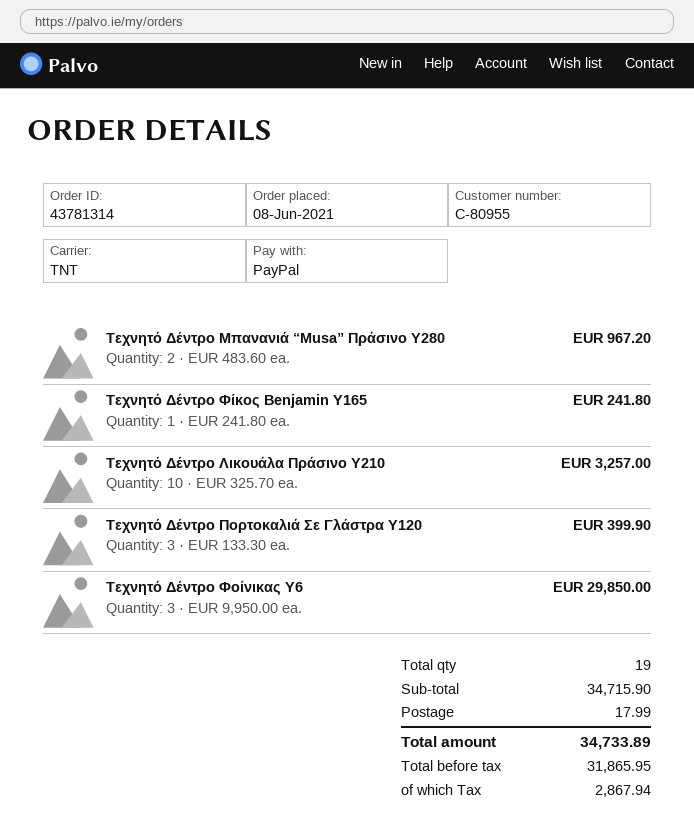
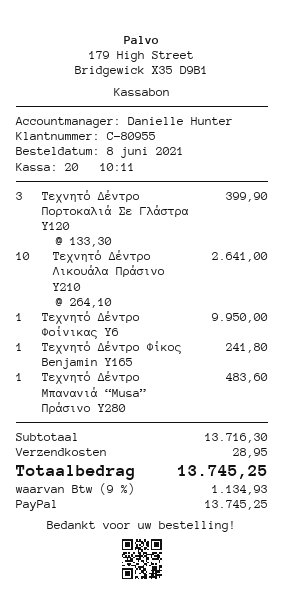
Τεχνητό Δέντρο Μπανανιά “Musa” Πράσινο Υ280: 2 x 483.60 = 967.20 -> 1 x 483.60 = 483.60
Τεχνητό Δέντρο Λικουάλα Πράσινο Υ210: 10 x 325.70 = 3257.00 -> 10 x 264.10 = 2641.00
Τεχνητό Δέντρο Φοίνικας Υ6: 3 x 9950.00 = 29850.00 -> 1 x 9950.00 = 9950.00
subtotal: 34715.90 -> 13716.30
shipping: 17.99 -> 28.95
tax: 2867.94 -> 1134.93
total: 34733.89 -> 13745.25

